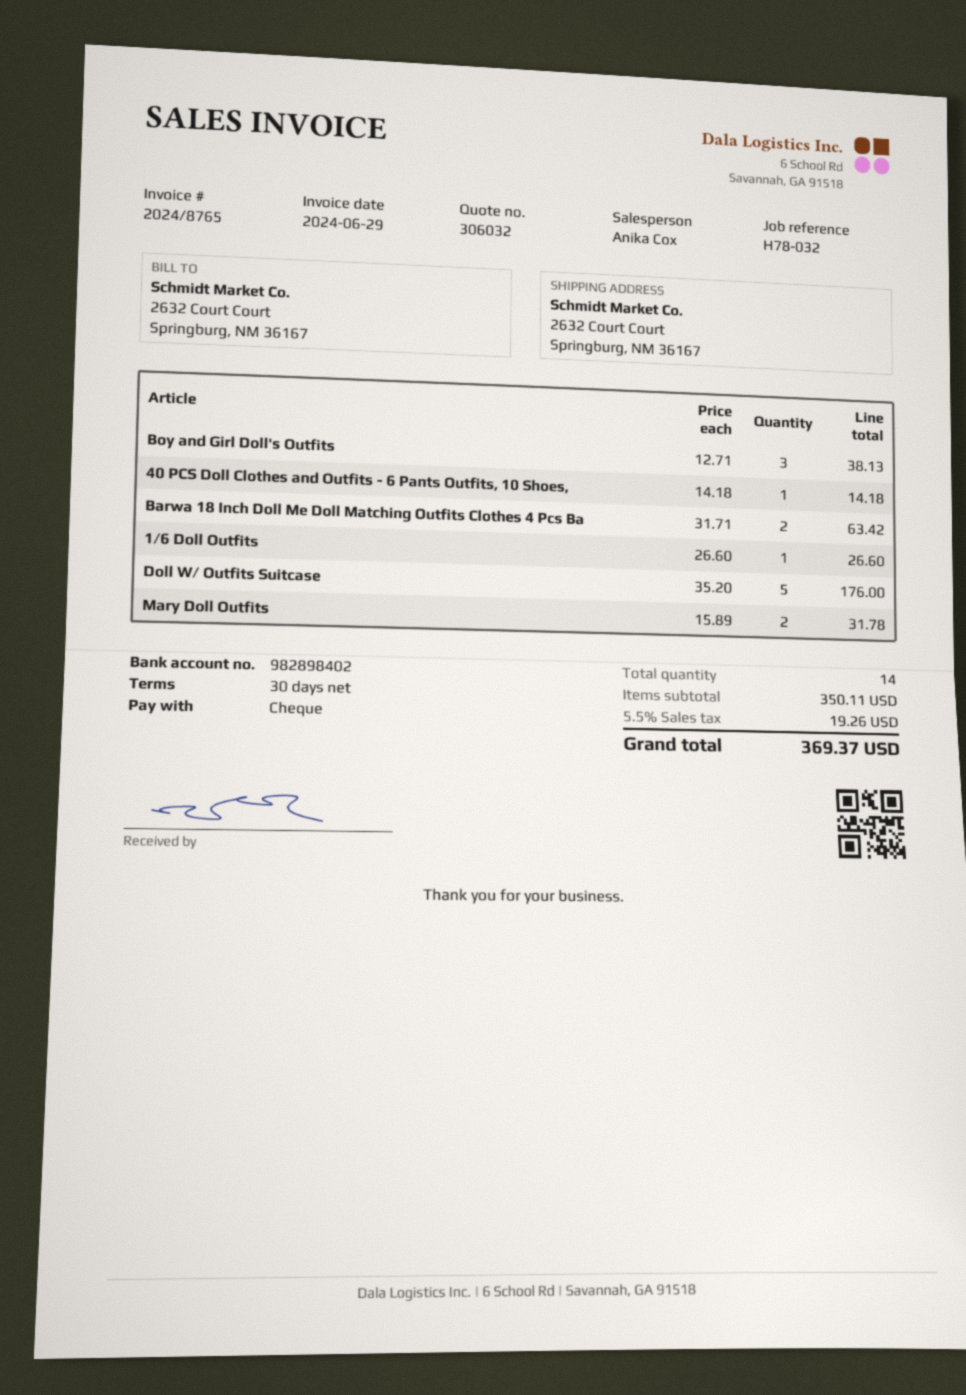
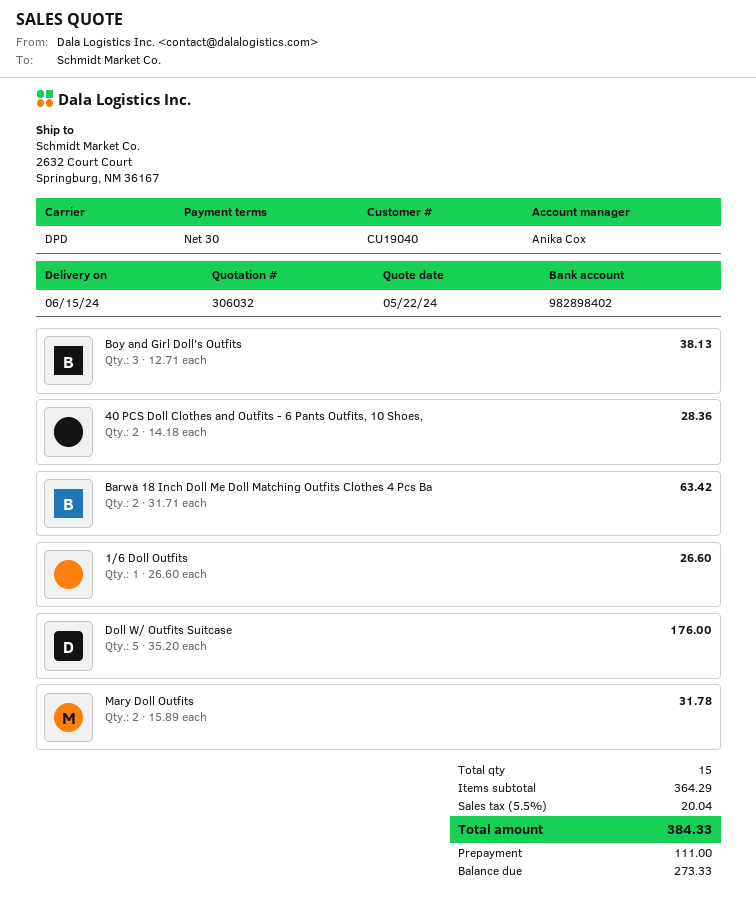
40 PCS Doll Clothes and Outfits - 6 Pants Outfits, 10 Shoes,: 1 x 14.18 = 14.18 -> 2 x 14.18 = 28.36
total quantity: 14 -> 15
subtotal: 350.11 -> 364.29
tax: 5.5% = 19.26 -> 5.5% = 20.04
total: 369.37 -> 384.33

